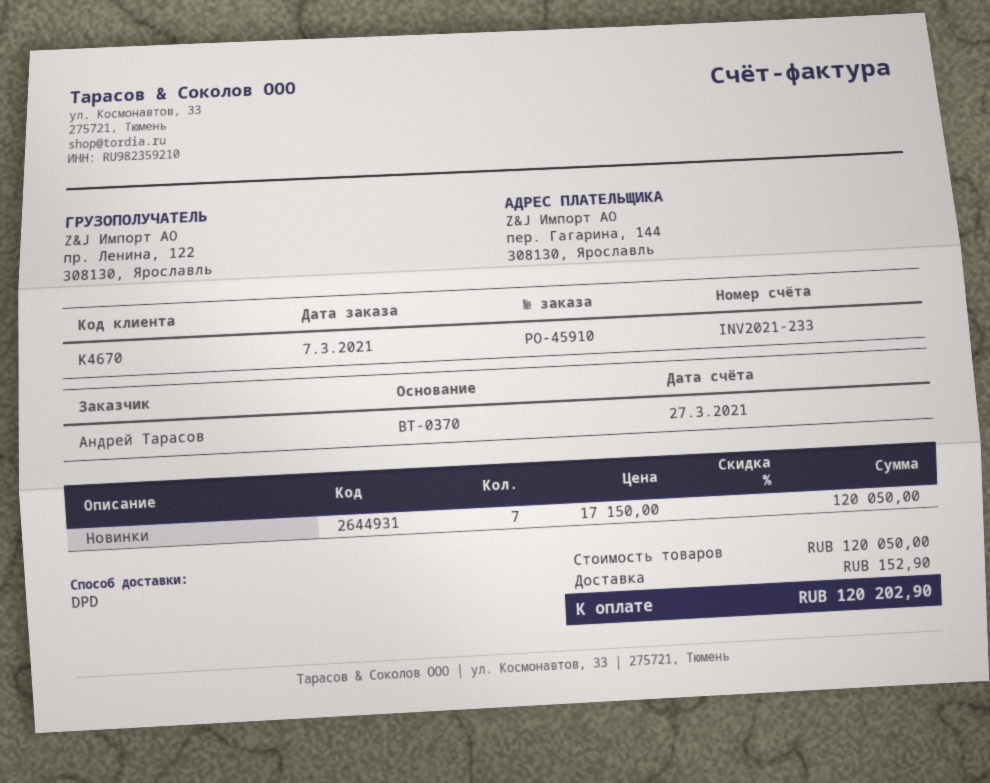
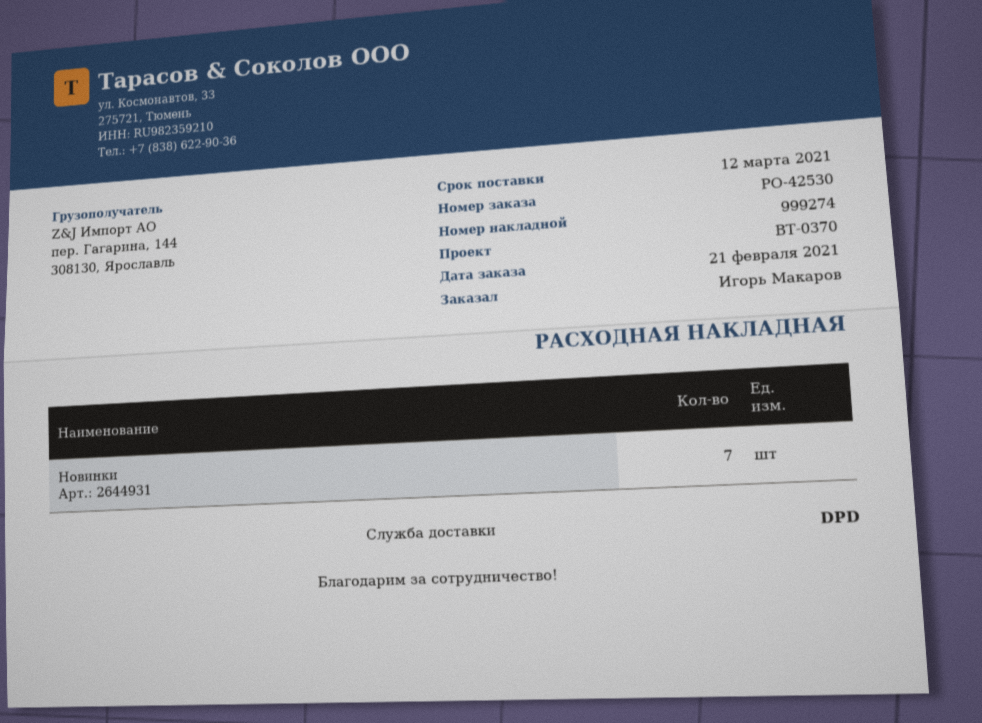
order number: PO-45910 -> PO-42530
order date: 2021-03-07 -> 2021-02-21
ordered by: Андрей Тарасов -> Игорь Макаров
ship to: пр. Ленина, 122, 308130, Ярославль -> пер. Гагарина, 144, 308130, Ярославль

